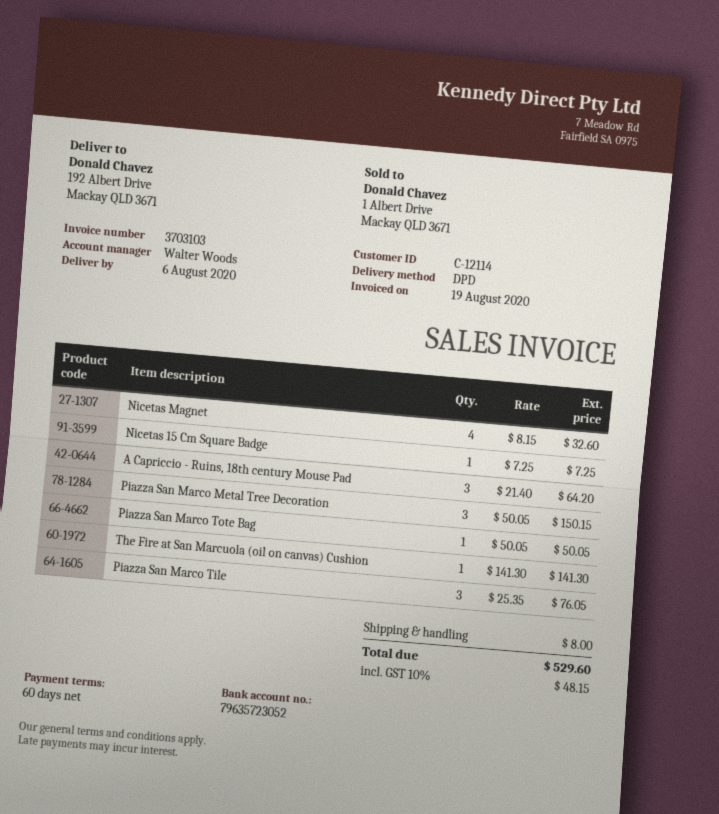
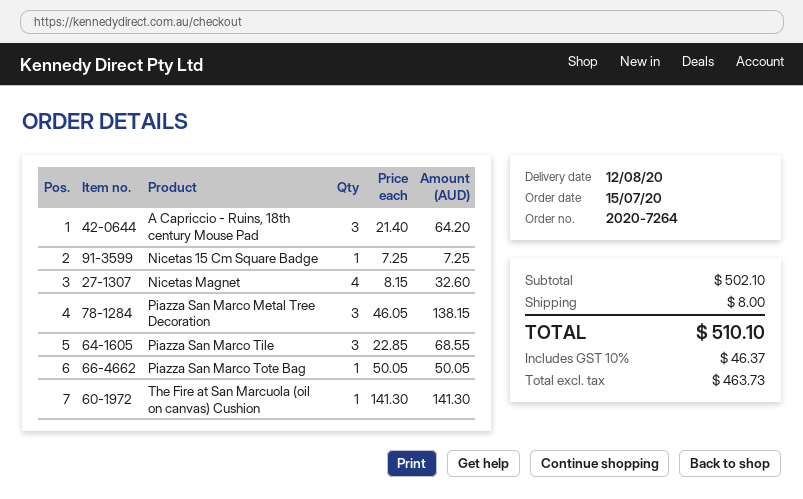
delivery date: 2020-08-06 -> 2020-08-12
Piazza San Marco Metal Tree Decoration: 3 x 50.05 = 150.15 -> 3 x 46.05 = 138.15
Piazza San Marco Tile: 3 x 25.35 = 76.05 -> 3 x 22.85 = 68.55
tax: 10% = 48.15 -> 10% = 46.37
total: 529.60 -> 510.10

